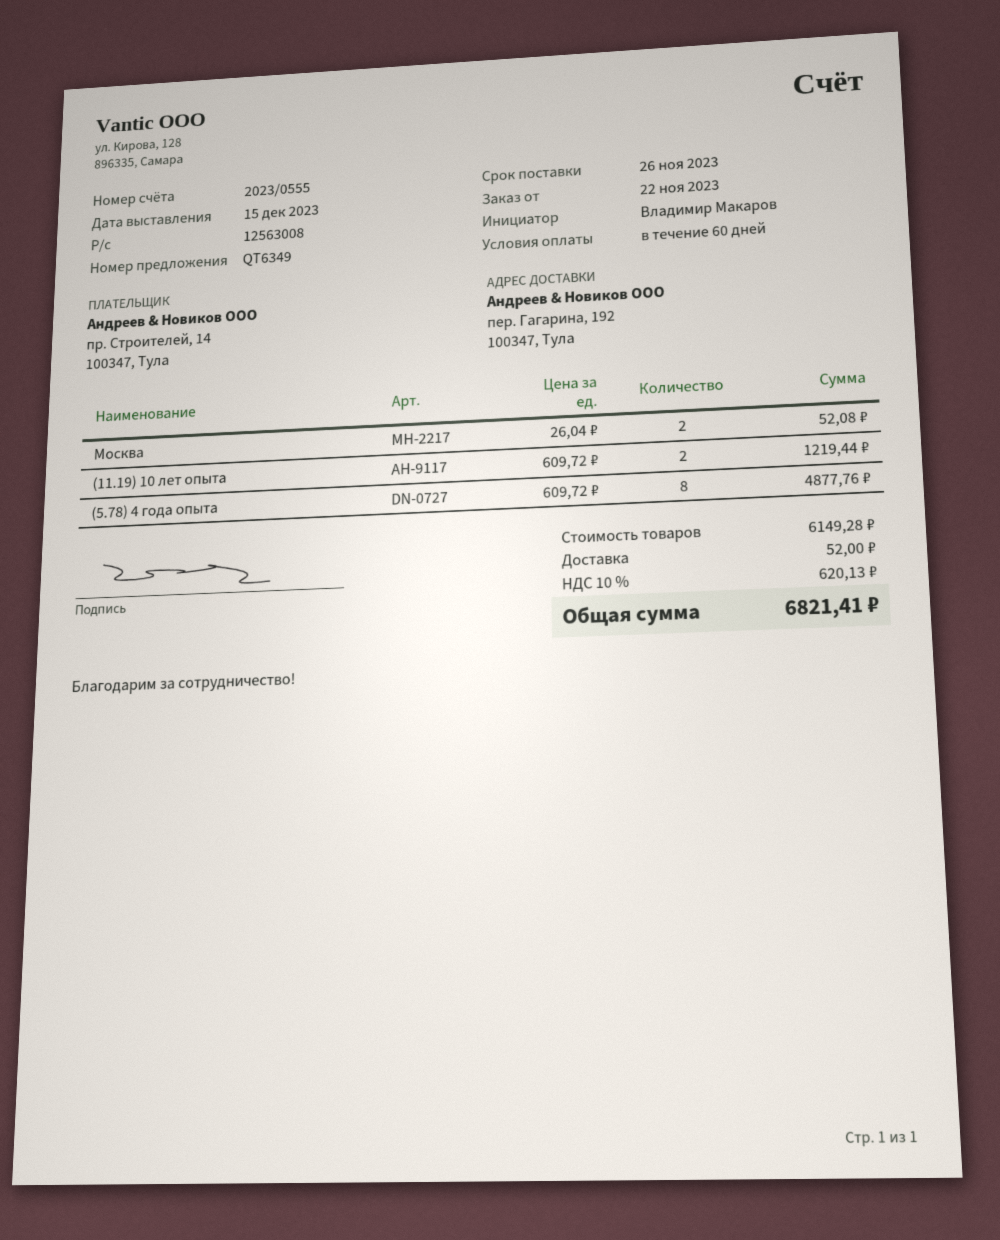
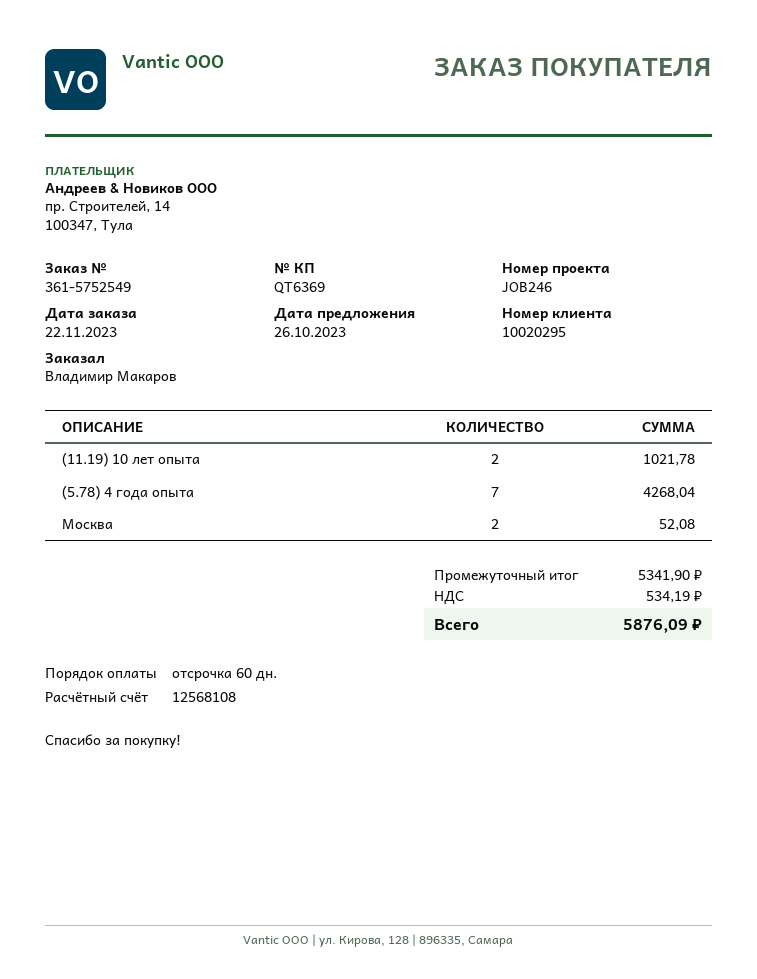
quote number: QT6349 -> QT6369
bank account: 12563008 -> 12568108
(11.19) 10 лет опыта: 2 for 1219.44 -> 2 for 1021.78
(5.78) 4 года опыта: 8 for 4877.76 -> 7 for 4268.04
subtotal: 6149.28 -> 5341.90
shipping: 52.00 -> none
tax: 620.13 -> 534.19
total: 6821.41 -> 5876.09

